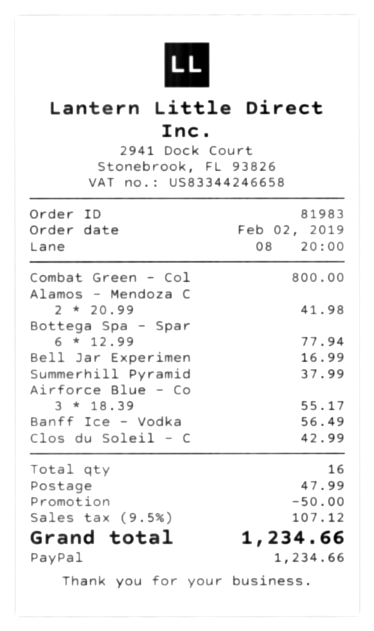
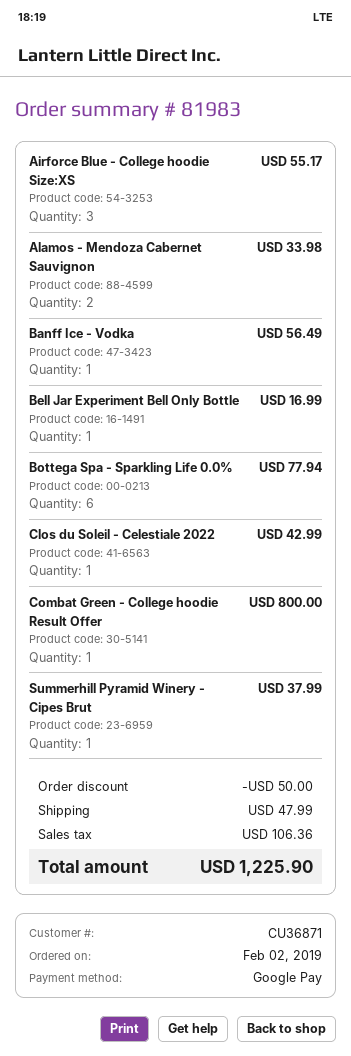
payment method: PayPal -> Google Pay
Alamos - Mendoza C: 2 for 41.98 -> 2 for 33.98
tax: 107.12 -> 106.36
total: 1234.66 -> 1225.90

